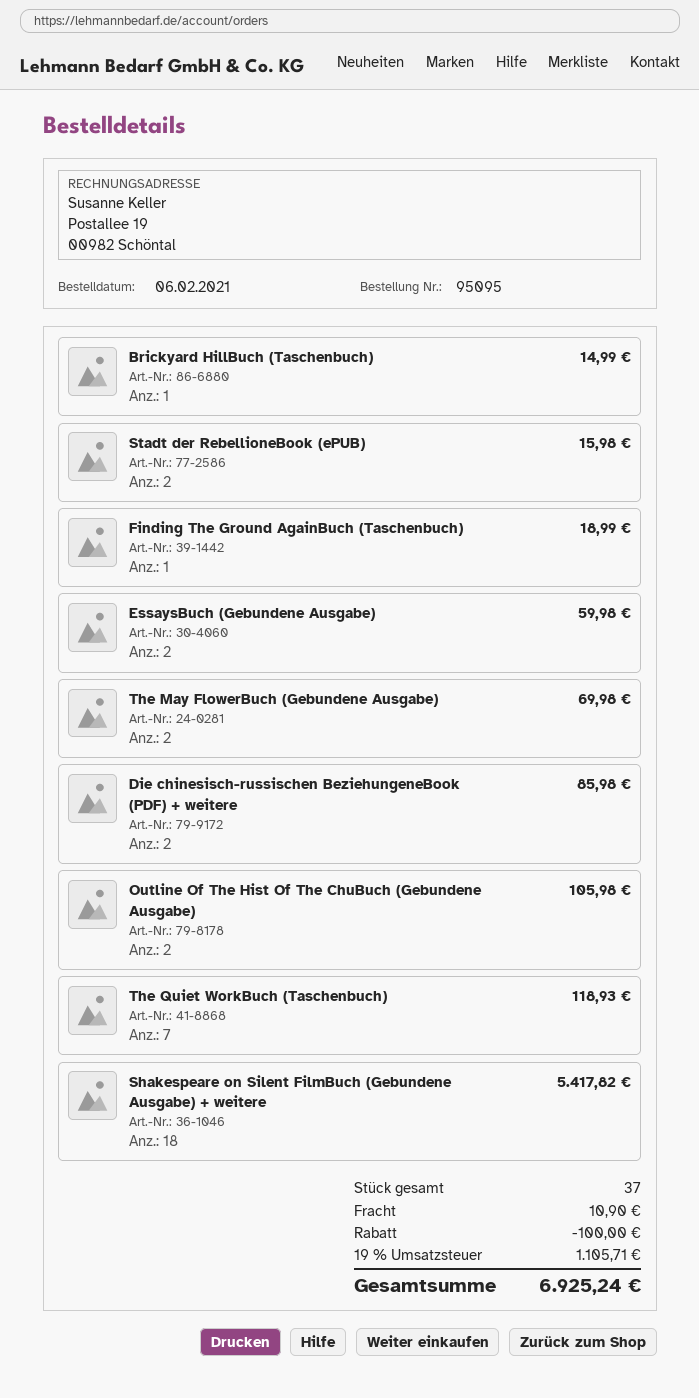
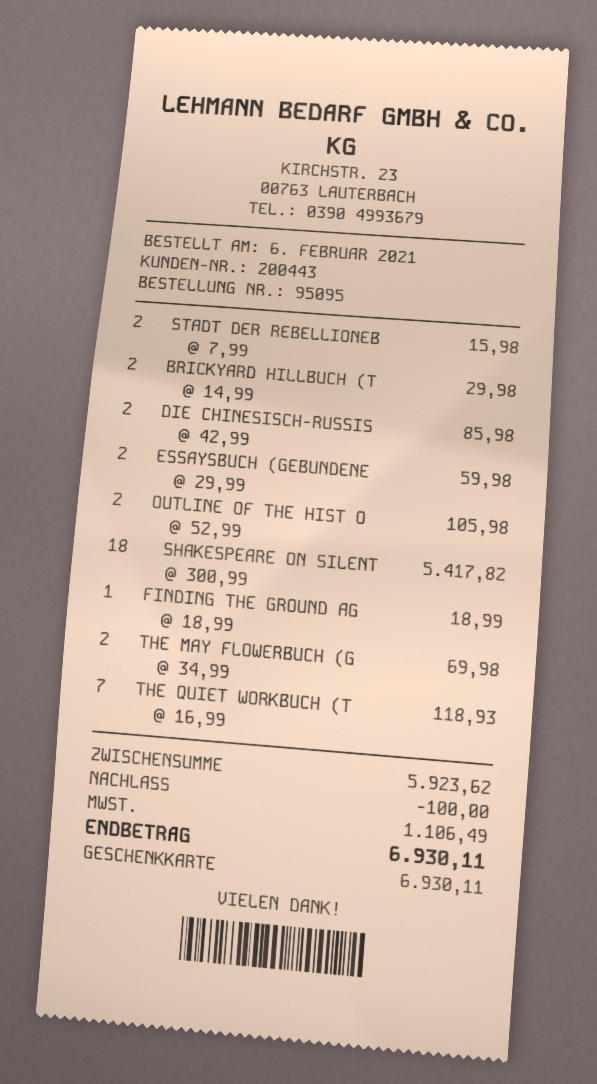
Brickyard HillBuch (Taschenbuch): 1 for 14.99 -> 2 for 29.98
shipping: 10.90 -> none
tax: 1105.71 -> 1106.49
total: 6925.24 -> 6930.11

